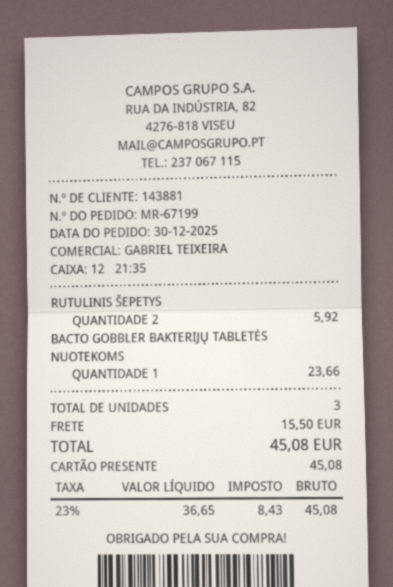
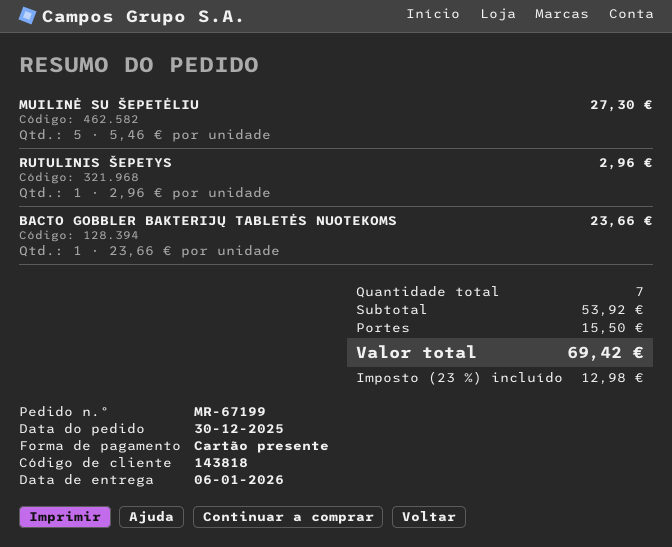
customer number: 143881 -> 143818
RUTULINIS ŠEPETYS: 2 for 5.92 -> 1 for 2.96
MUILINĖ SU ŠEPETĖLIU: none -> 5 for 27.30
total quantity: 3 -> 7
tax: 23% = 8.43 -> 23% = 12.98
total: 45.08 -> 69.42

